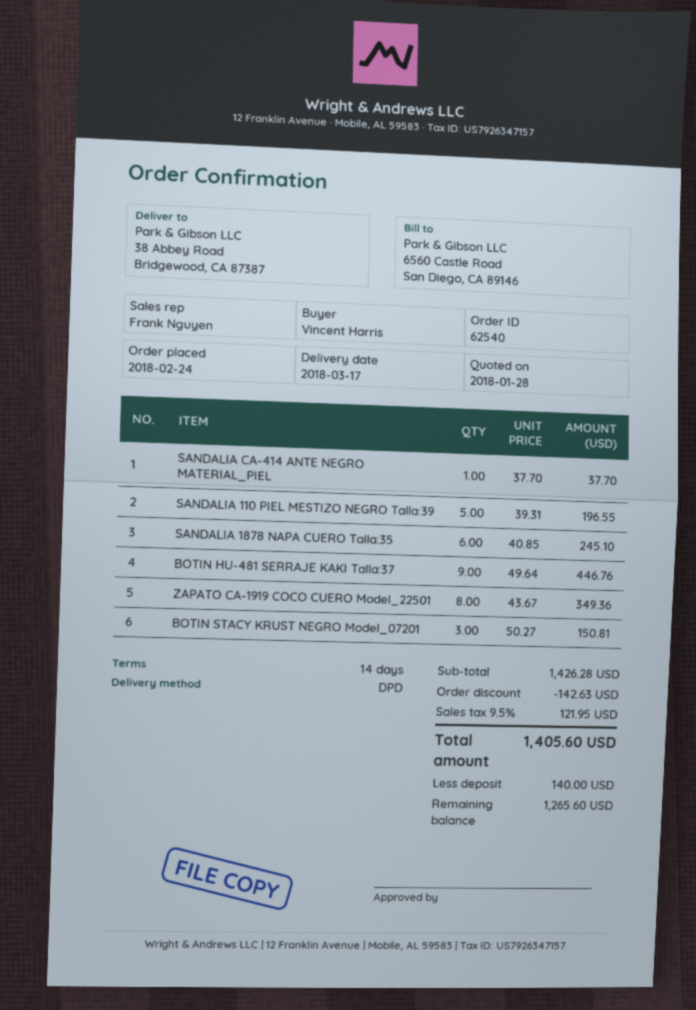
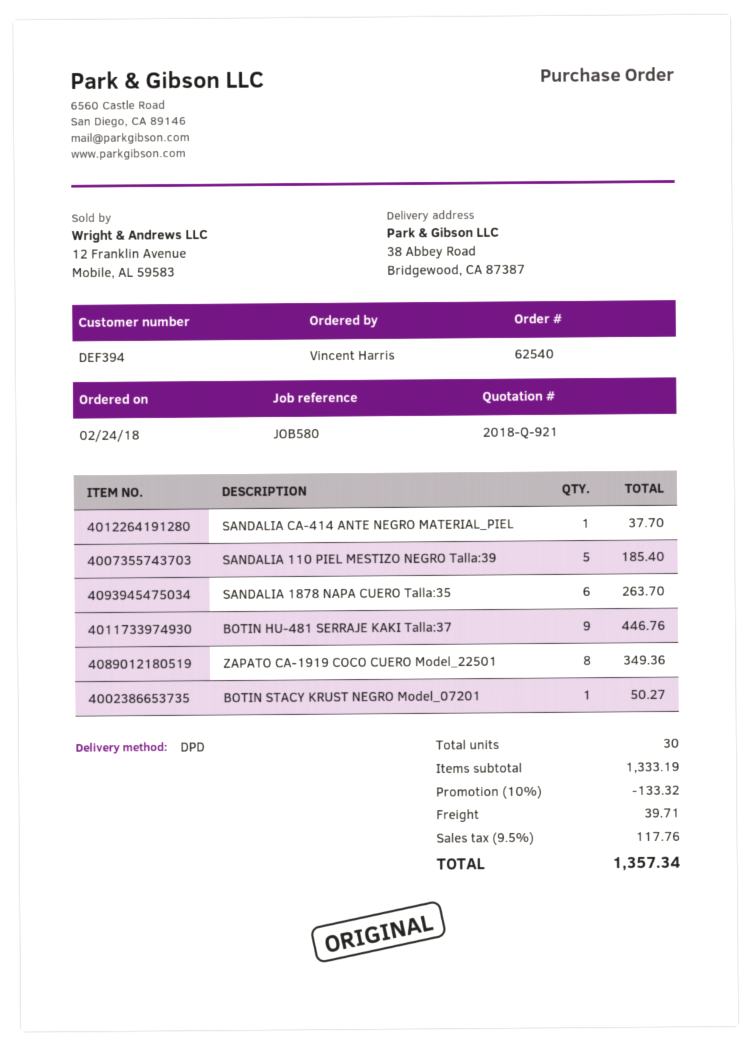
SANDALIA 110 PIEL MESTIZO NEGRO Talla:39: 5 for 196.55 -> 5 for 185.40
SANDALIA 1878 NAPA CUERO Talla:35: 6 for 245.10 -> 6 for 263.70
BOTIN STACY KRUST NEGRO Model_07201: 3 for 150.81 -> 1 for 50.27
subtotal: 1426.28 -> 1333.19
discount: 142.63 -> 133.32
shipping: none -> 39.71
tax: 9.5% = 121.95 -> 9.5% = 117.76
total: 1405.60 -> 1357.34

